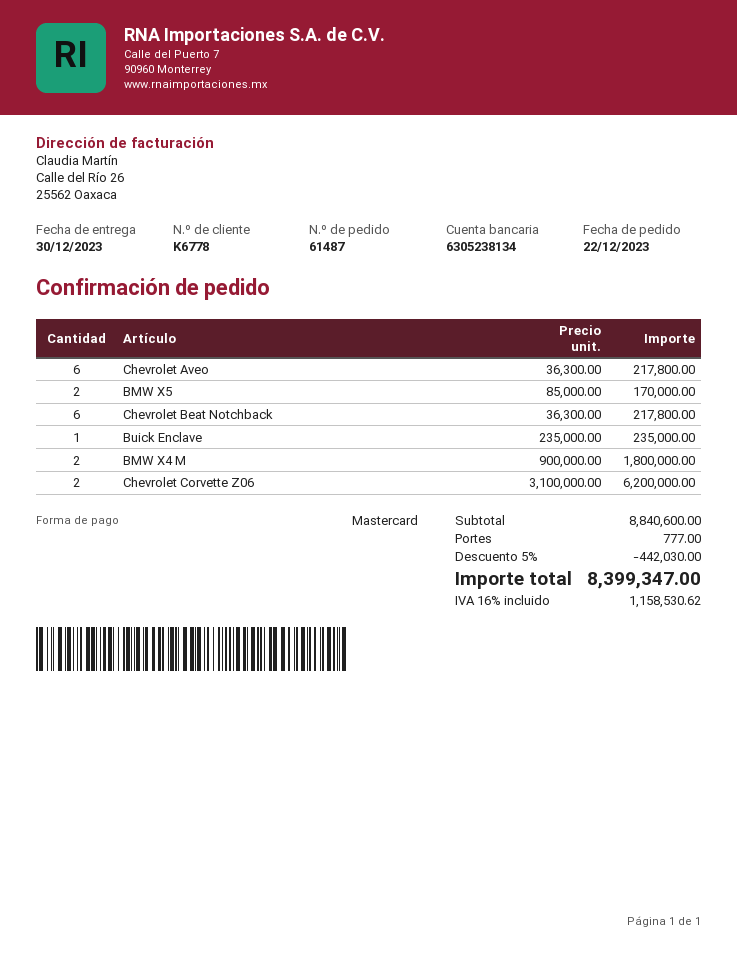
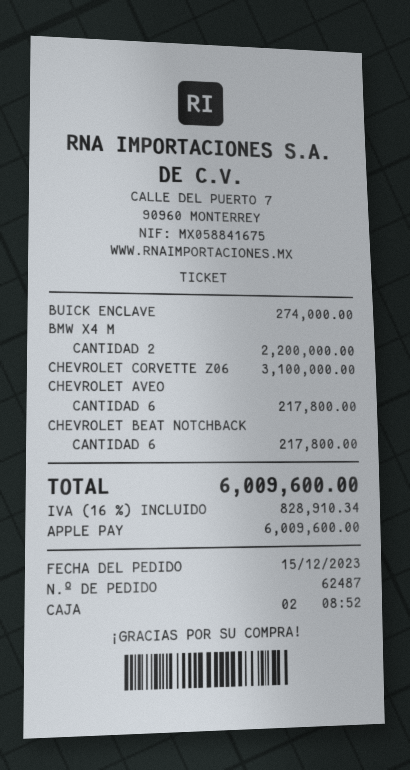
order number: 61487 -> 62487
order date: 2023-12-22 -> 2023-12-15
payment method: Mastercard -> Apple Pay
BMW X5: 2 for 170000.00 -> none
Buick Enclave: 1 for 235000.00 -> 1 for 274000.00
BMW X4 M: 2 for 1800000.00 -> 2 for 2200000.00
Chevrolet Corvette Z06: 2 for 6200000.00 -> 1 for 3100000.00
discount: 5% = 442030.00 -> none
shipping: 777.00 -> none
tax: 16% = 1158530.62 -> 16% = 828910.34
total: 8399347.00 -> 6009600.00

